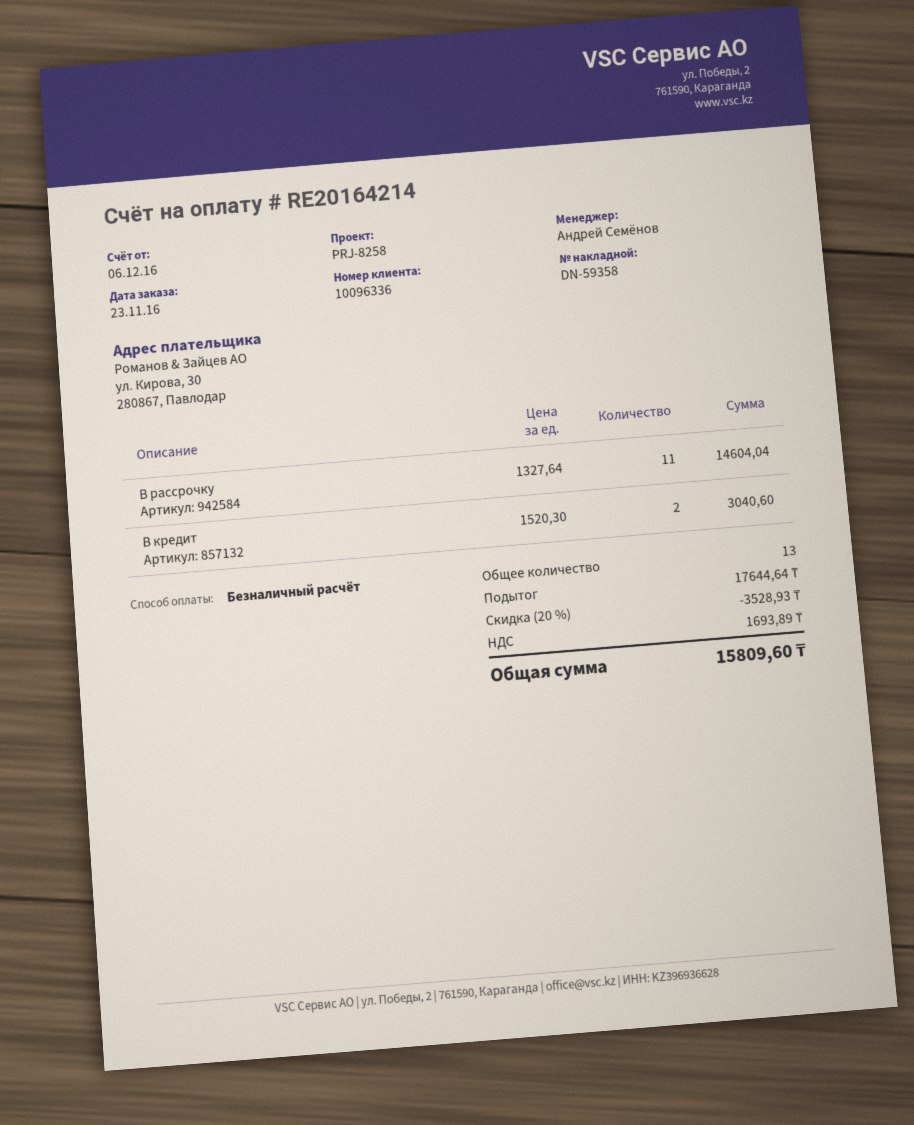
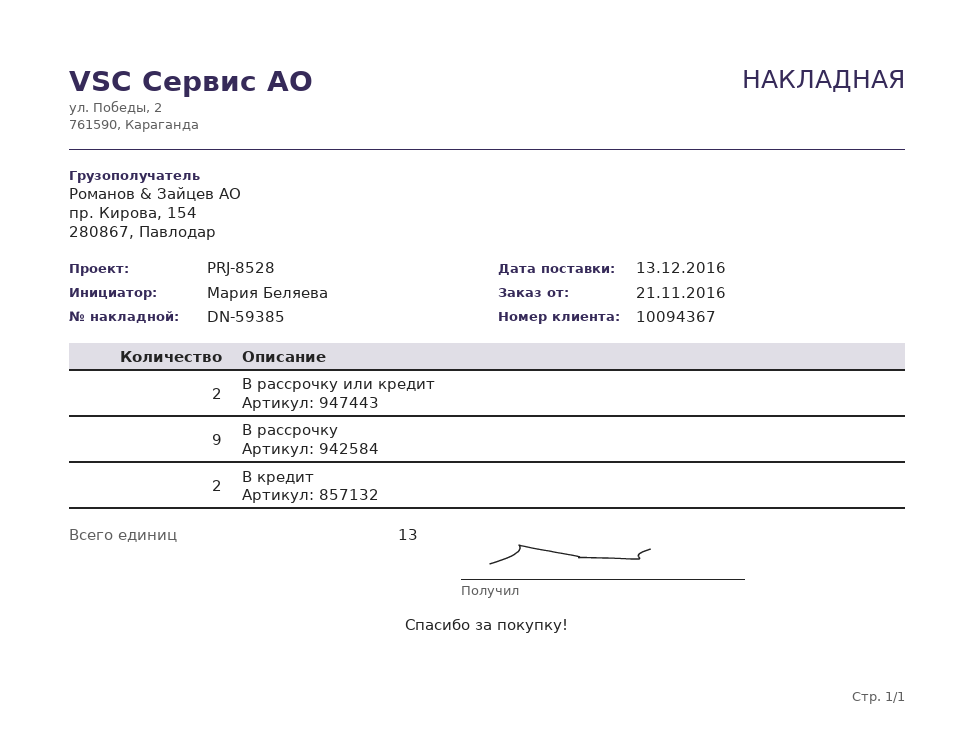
order date: 2016-11-23 -> 2016-11-21
delivery note number: DN-59358 -> DN-59385
customer number: 10096336 -> 10094367
reference: PRJ-8258 -> PRJ-8528
В рассрочку: 11 -> 9
В рассрочку или кредит: none -> 2

